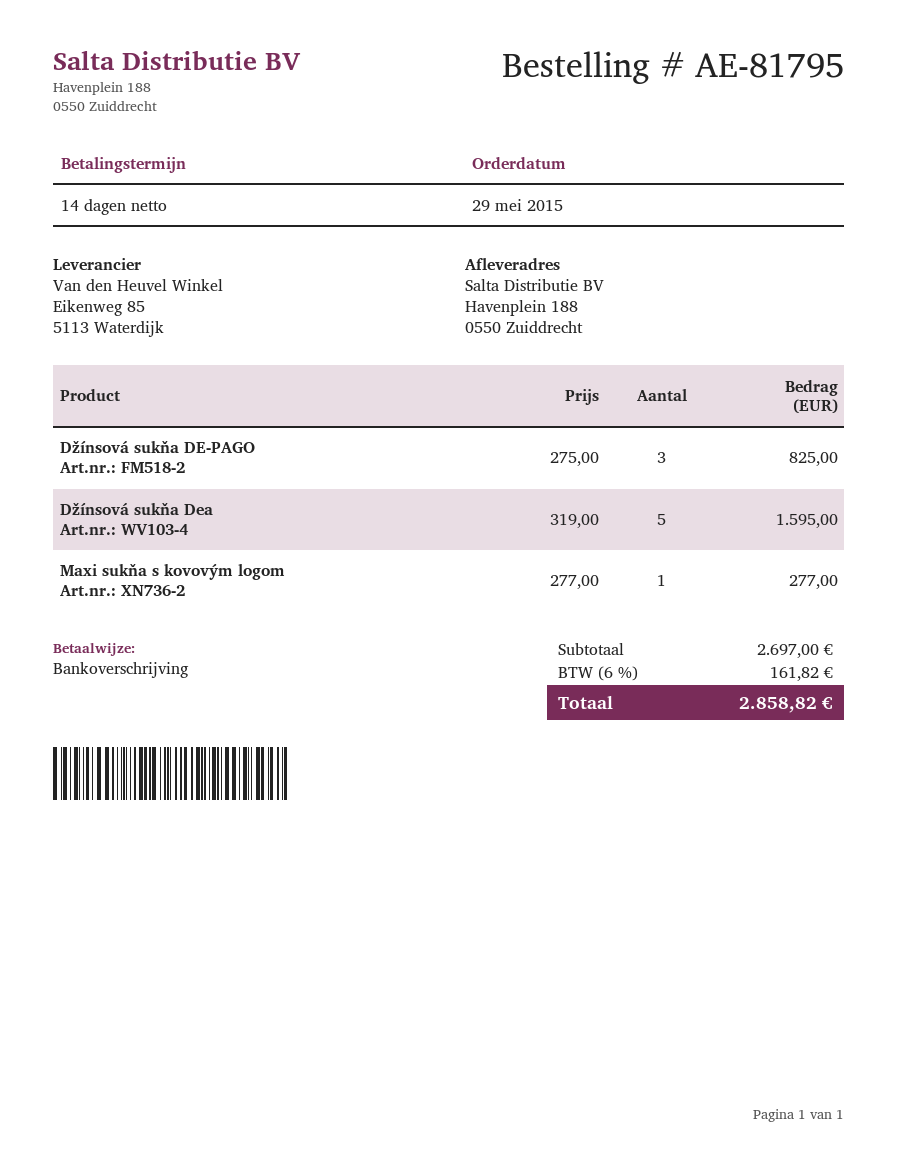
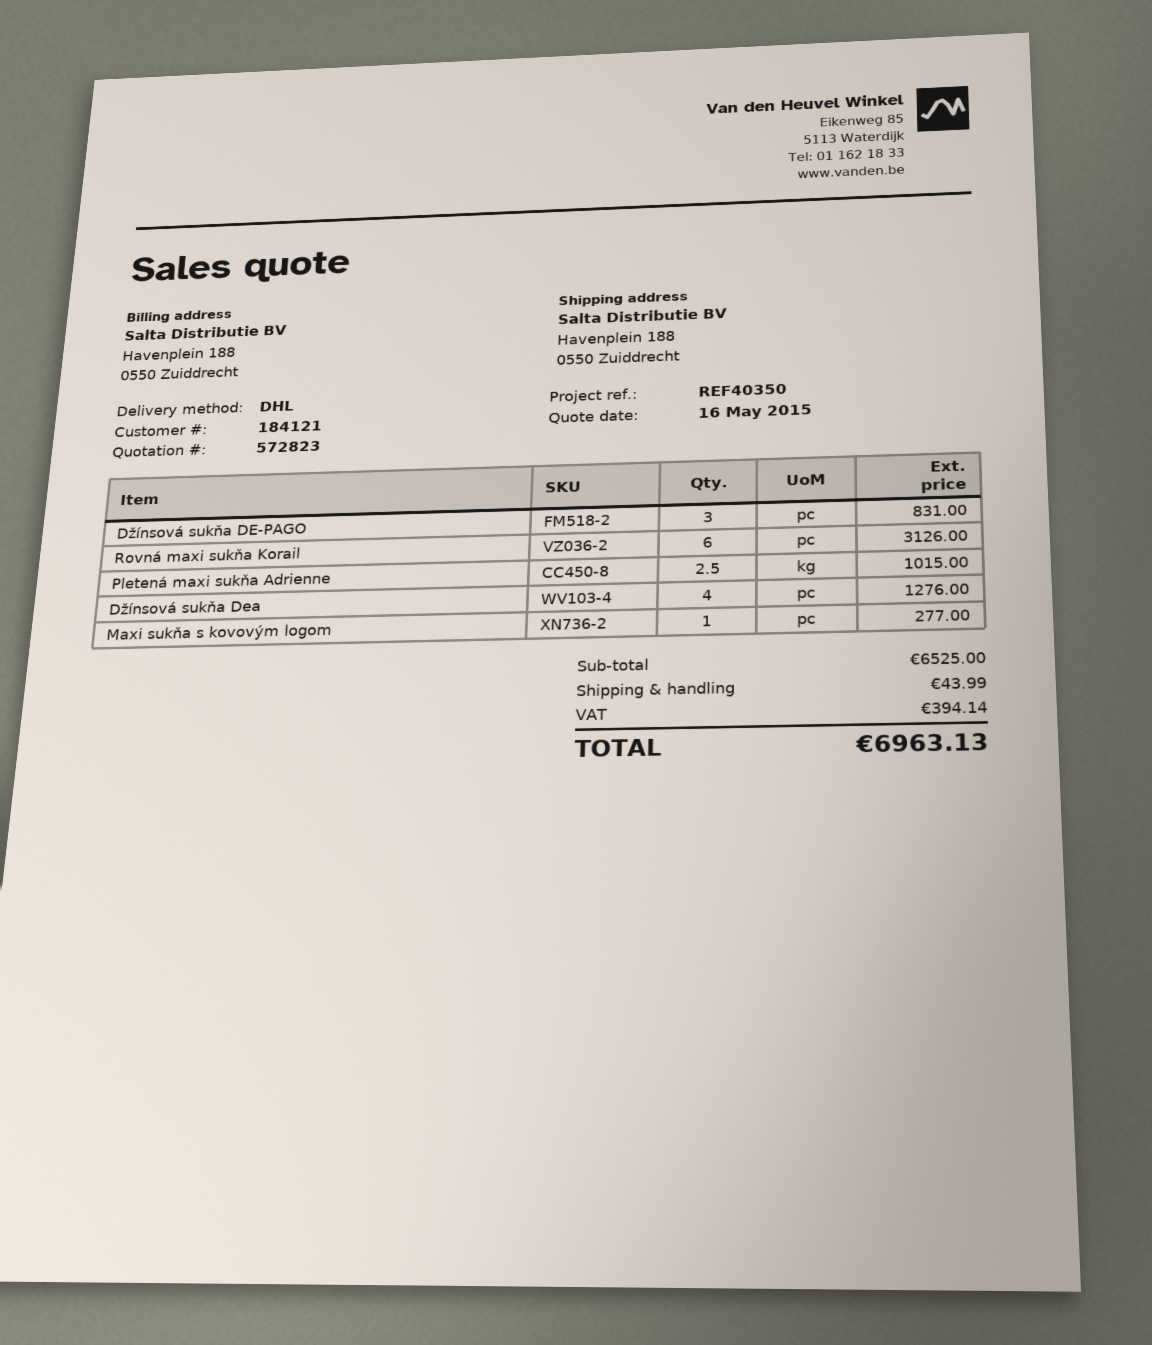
Džínsová sukňa DE-PAGO: 3 for 825.00 -> 3 for 831.00
Džínsová sukňa Dea: 5 for 1595.00 -> 4 for 1276.00
Rovná maxi sukňa Korail: none -> 6 for 3126.00
Pletená maxi sukňa Adrienne: none -> 2.5 for 1015.00
subtotal: 2697.00 -> 6525.00
shipping: none -> 43.99
tax: 161.82 -> 394.14
total: 2858.82 -> 6963.13

